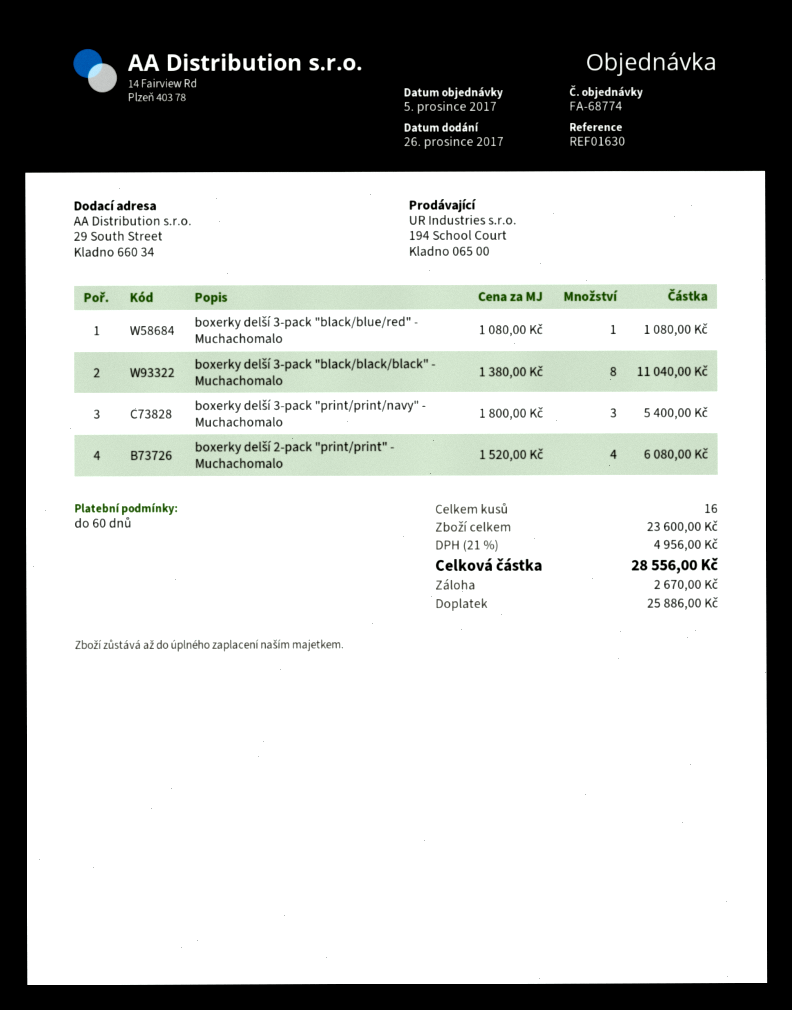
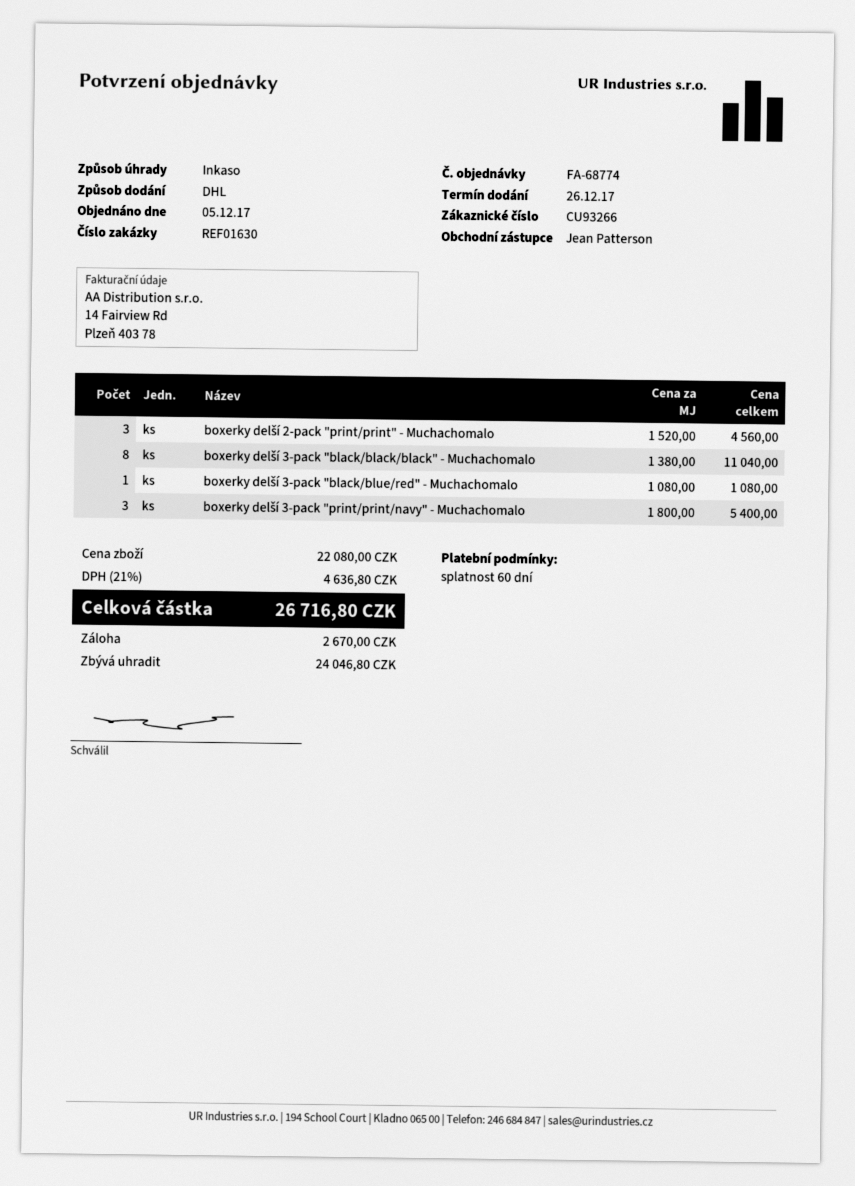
boxerky delší 2-pack "print/print" - Muchachomalo: 4 x 1520.00 = 6080.00 -> 3 x 1520.00 = 4560.00
subtotal: 23600.00 -> 22080.00
tax: 21% = 4956.00 -> 21% = 4636.80
total: 28556.00 -> 26716.80
balance: 25886.00 -> 24046.80

